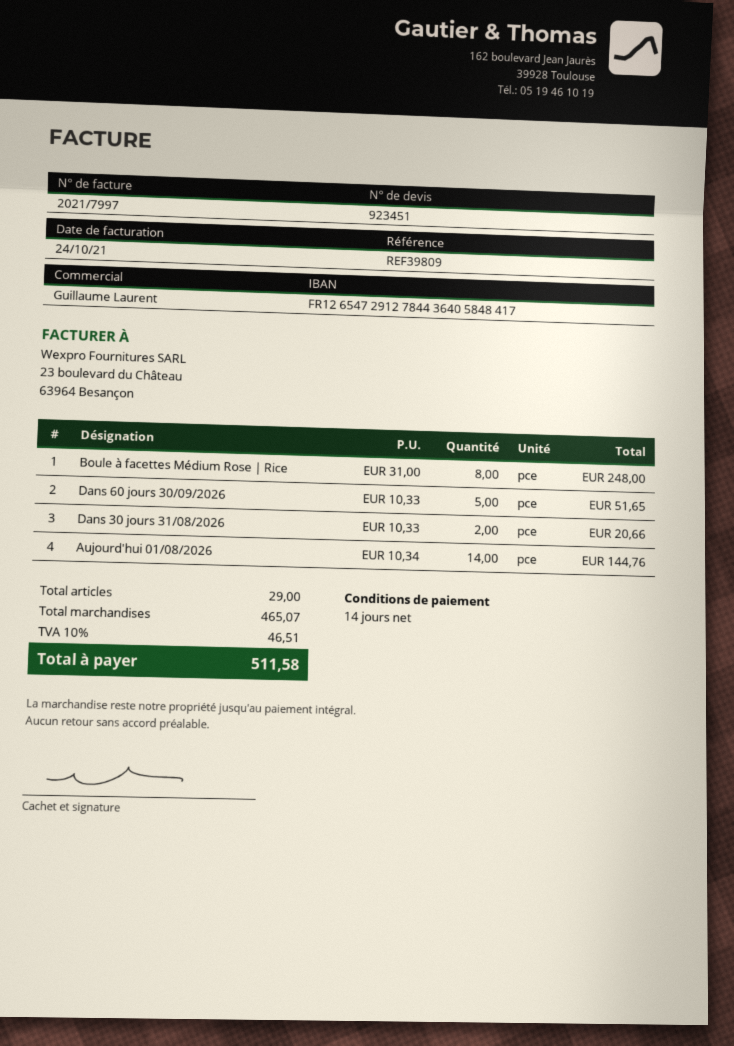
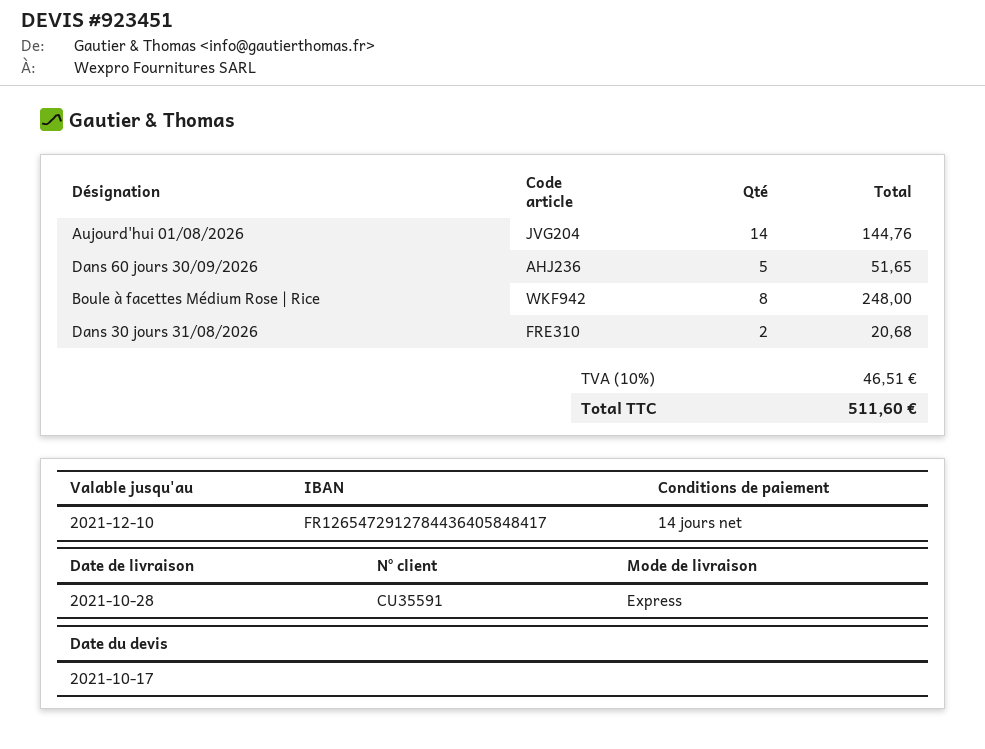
Dans 30 jours 31/08/2026: 2 for 20.66 -> 2 for 20.68
total: 511.58 -> 511.60

